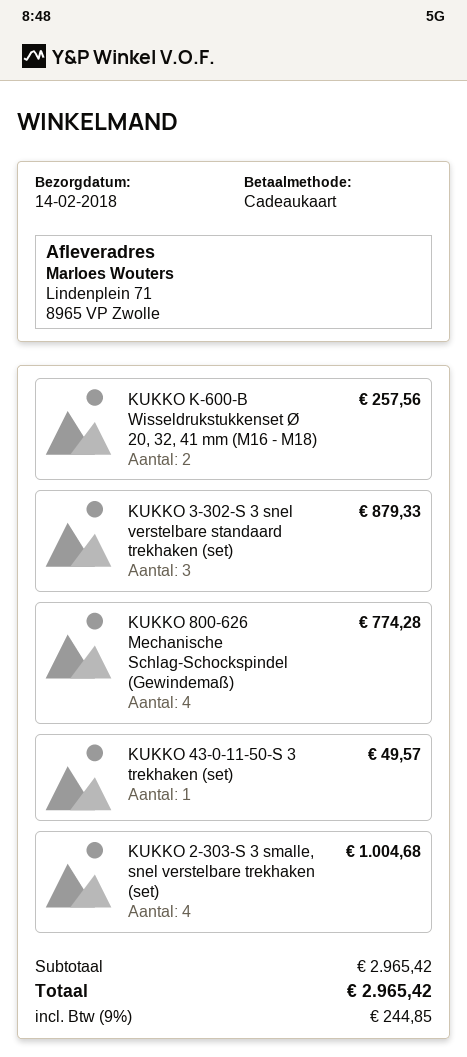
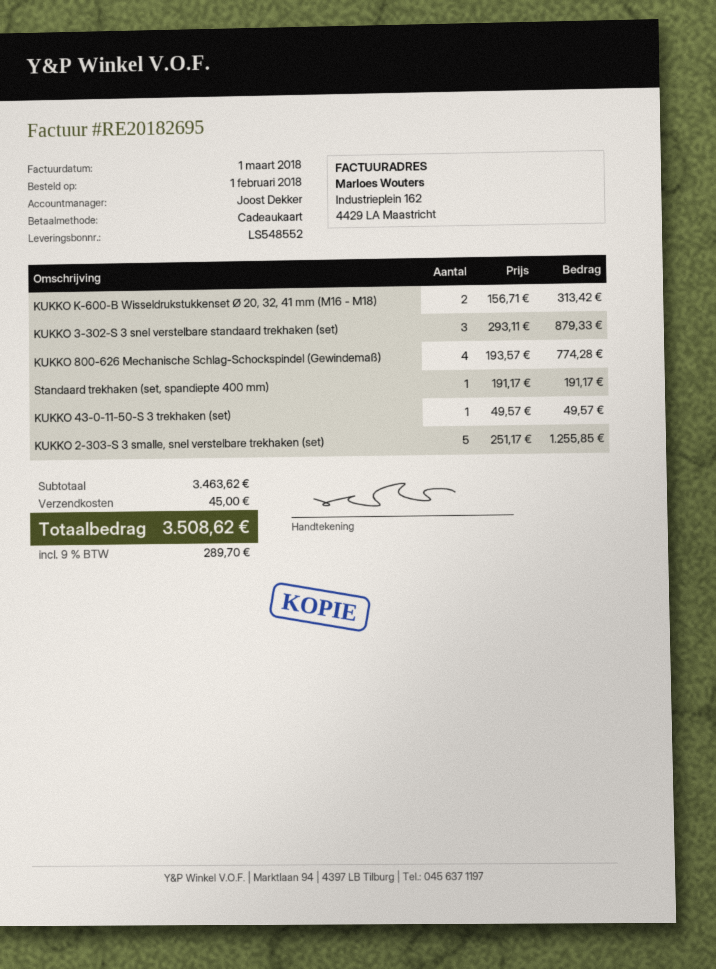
KUKKO K-600-B Wisseldrukstukkenset Ø 20, 32, 41 mm (M16 - M18): 2 for 257.56 -> 2 for 313.42
KUKKO 2-303-S 3 smalle, snel verstelbare trekhaken (set): 4 for 1004.68 -> 5 for 1255.85
Standaard trekhaken (set, spandiepte 400 mm): none -> 1 for 191.17
subtotal: 2965.42 -> 3463.62
shipping: none -> 45.00
tax: 9% = 244.85 -> 9% = 289.70
total: 2965.42 -> 3508.62

